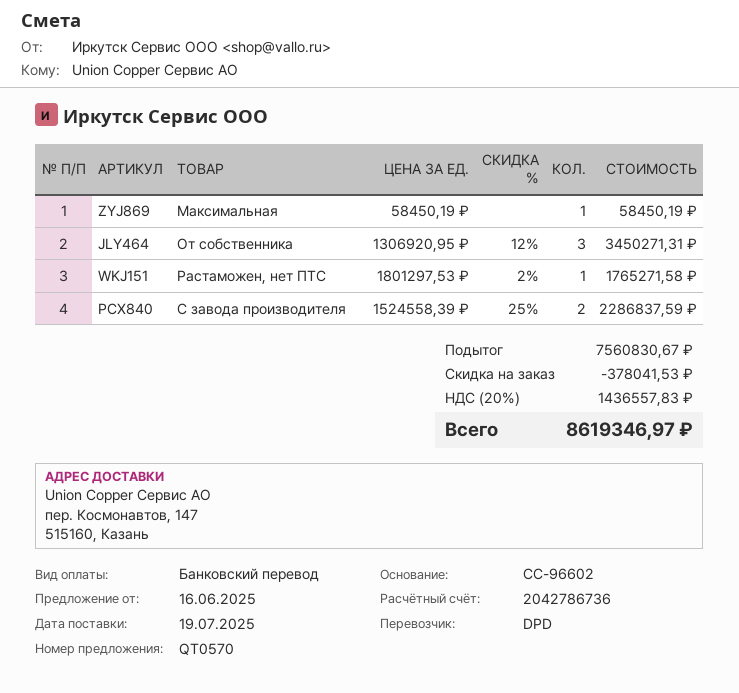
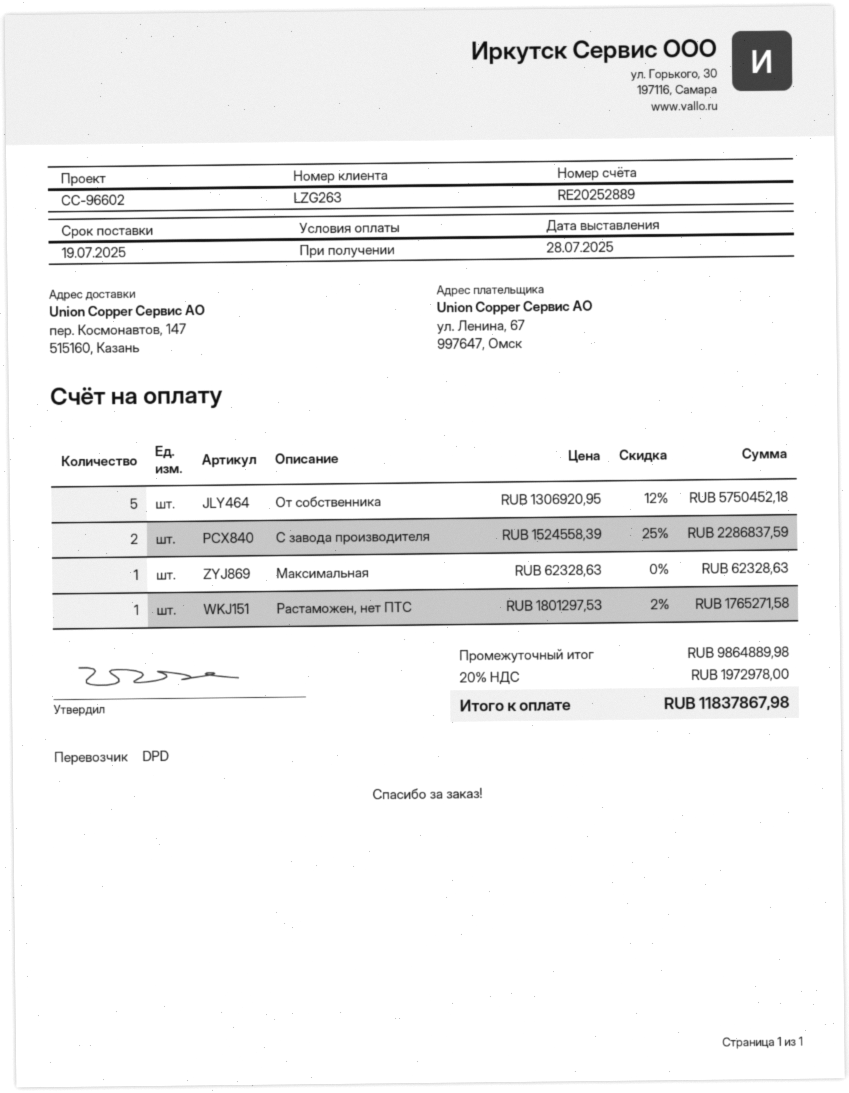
Максимальная: 1 x 58450.19 = 58450.19 -> 1 x 62328.63 = 62328.63
От собственника: 3 x 1306920.95 - 12% = 3450271.31 -> 5 x 1306920.95 - 12% = 5750452.18
subtotal: 7560830.67 -> 9864889.98
discount: 378041.53 -> none
tax: 20% = 1436557.83 -> 20% = 1972978.00
total: 8619346.97 -> 11837867.98

